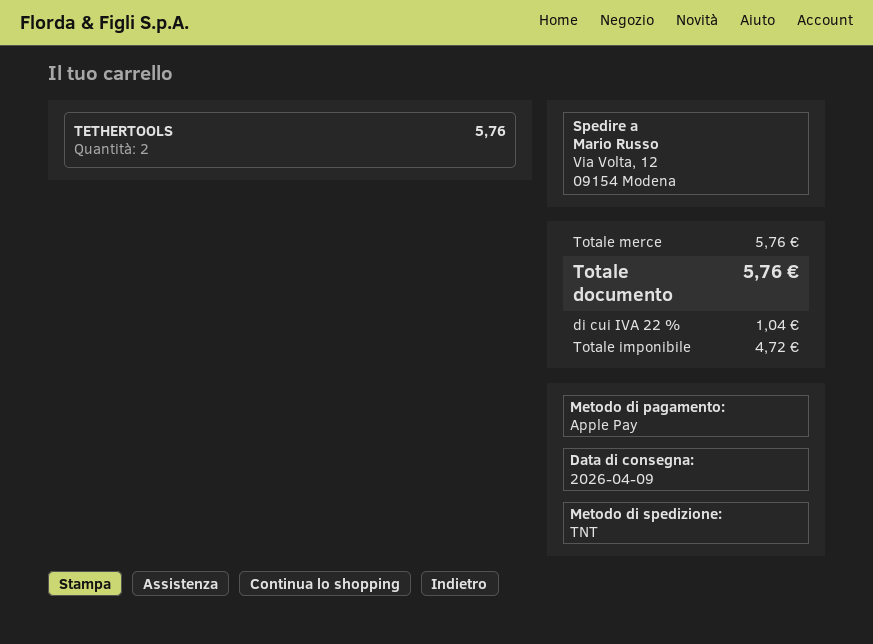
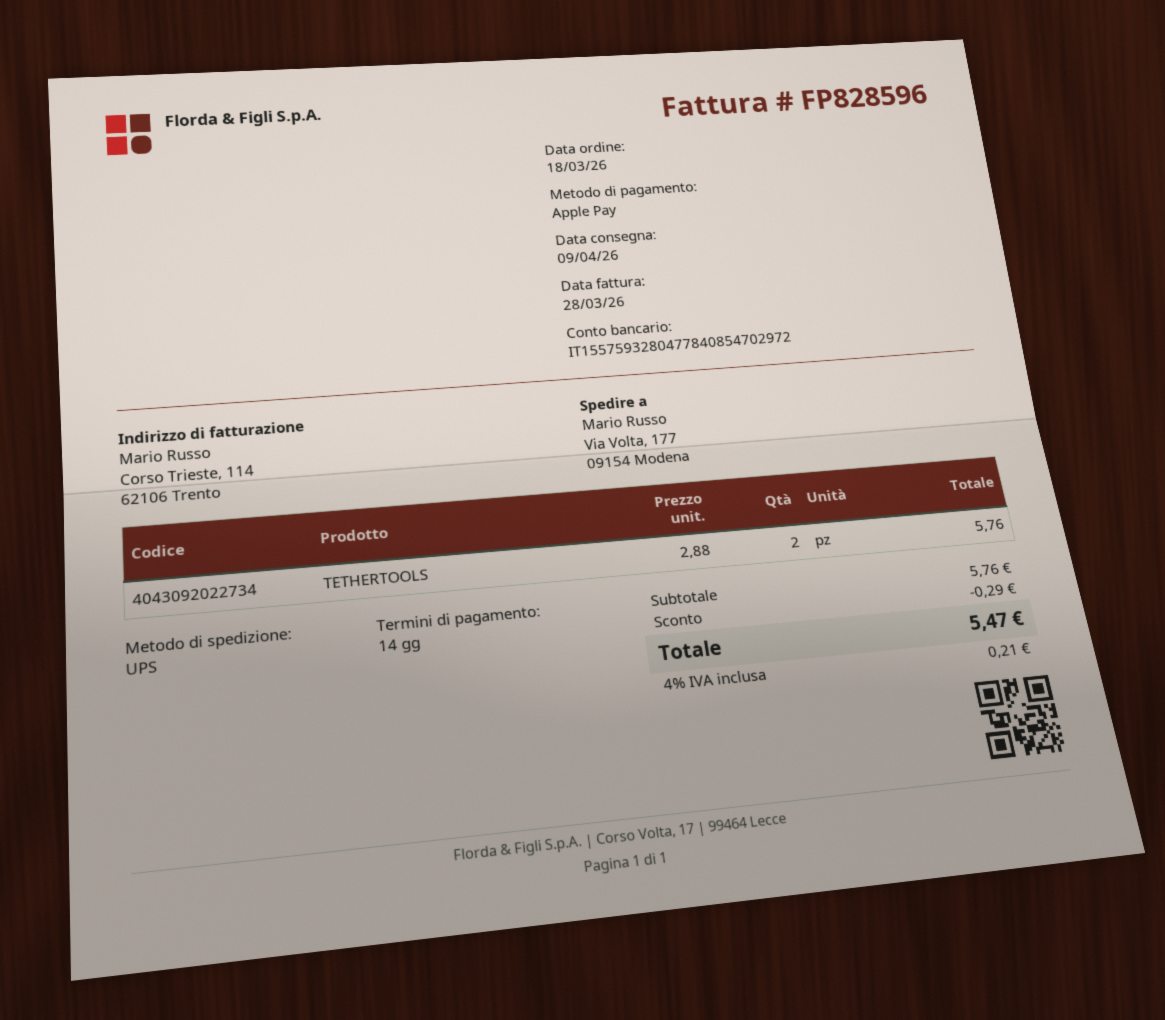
shipping method: TNT -> UPS
ship to: Via Volta, 12, 09154 Modena -> Via Volta, 177, 09154 Modena
discount: none -> 0.29
tax: 22% = 1.04 -> 4% = 0.21
total: 5.76 -> 5.47

